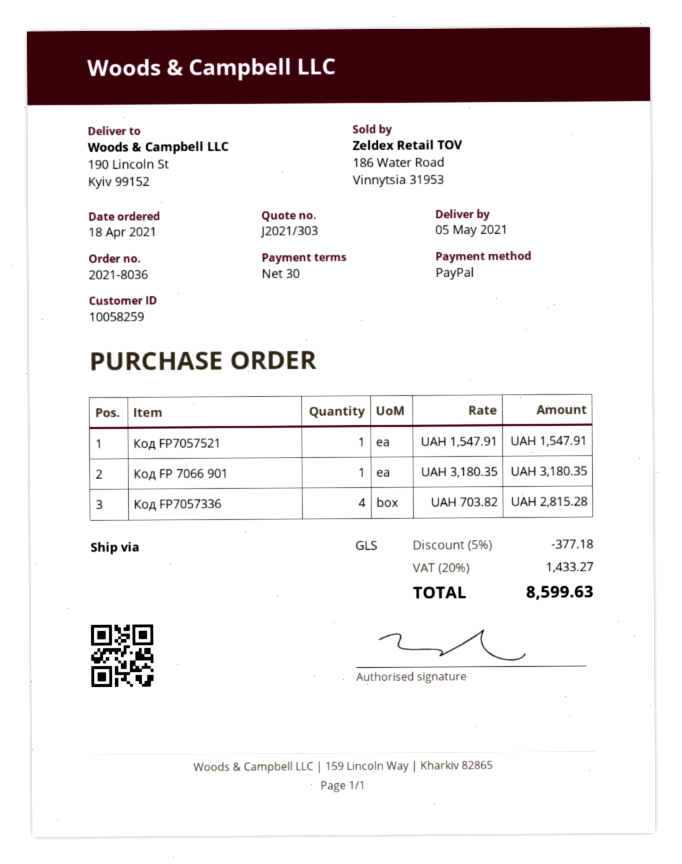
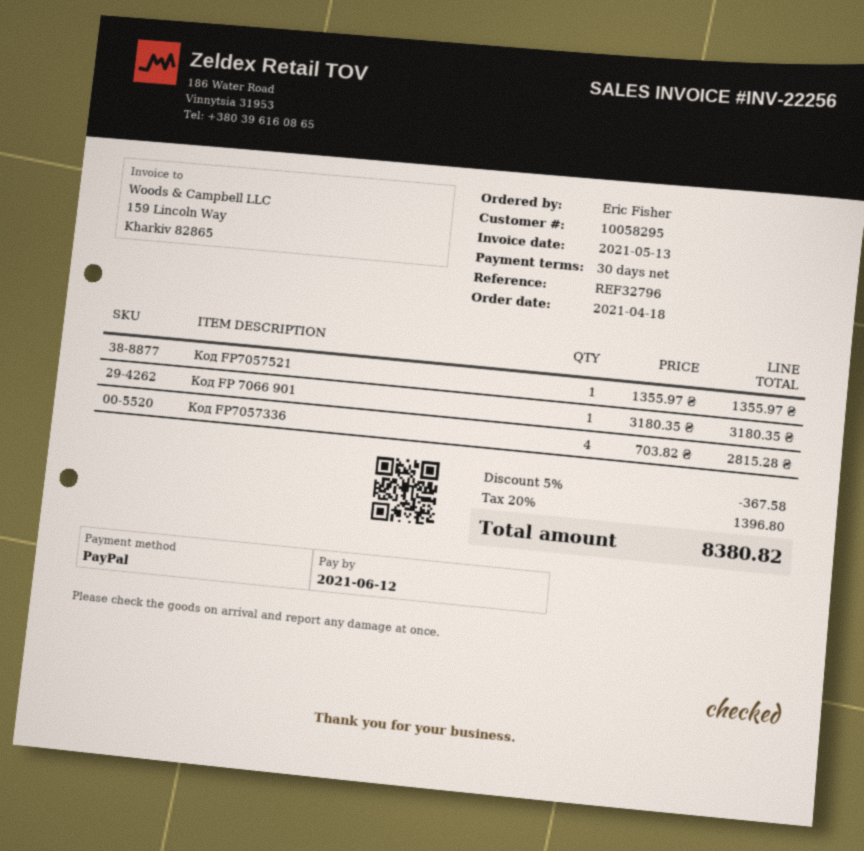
customer number: 10058259 -> 10058295
Код FP7057521: 1 x 1547.91 = 1547.91 -> 1 x 1355.97 = 1355.97
discount: 5% = 377.18 -> 5% = 367.58
tax: 20% = 1433.27 -> 20% = 1396.80
total: 8599.63 -> 8380.82

